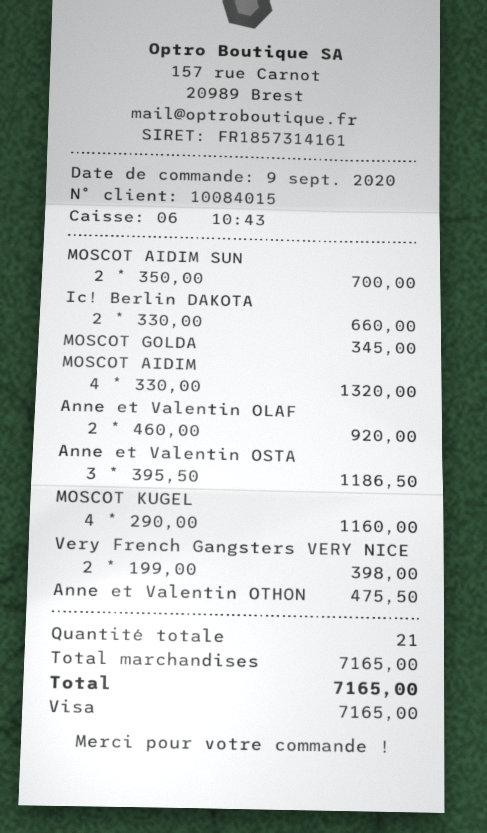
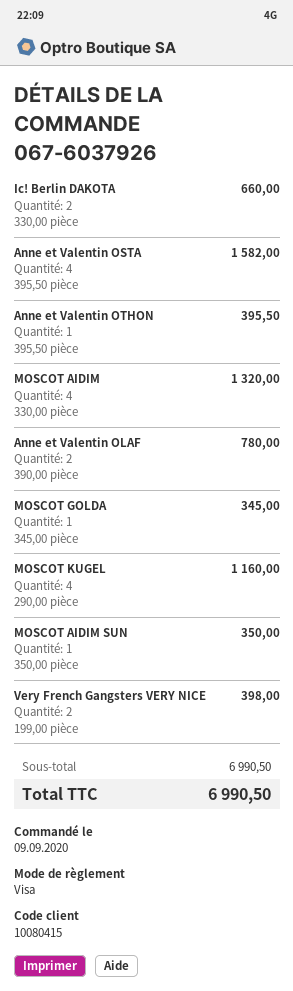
customer number: 10084015 -> 10080415
MOSCOT AIDIM SUN: 2 x 350.00 = 700.00 -> 1 x 350.00 = 350.00
Anne et Valentin OLAF: 2 x 460.00 = 920.00 -> 2 x 390.00 = 780.00
Anne et Valentin OSTA: 3 x 395.50 = 1186.50 -> 4 x 395.50 = 1582.00
Anne et Valentin OTHON: 1 x 475.50 = 475.50 -> 1 x 395.50 = 395.50
subtotal: 7165.00 -> 6990.50
total: 7165.00 -> 6990.50

